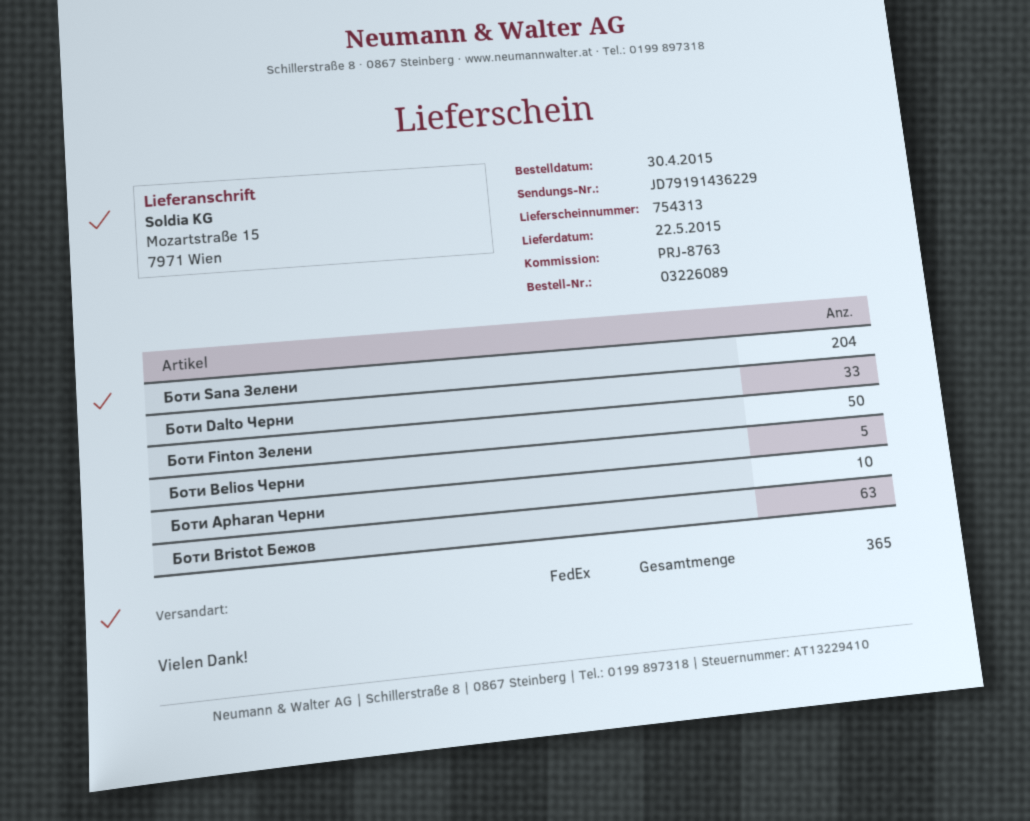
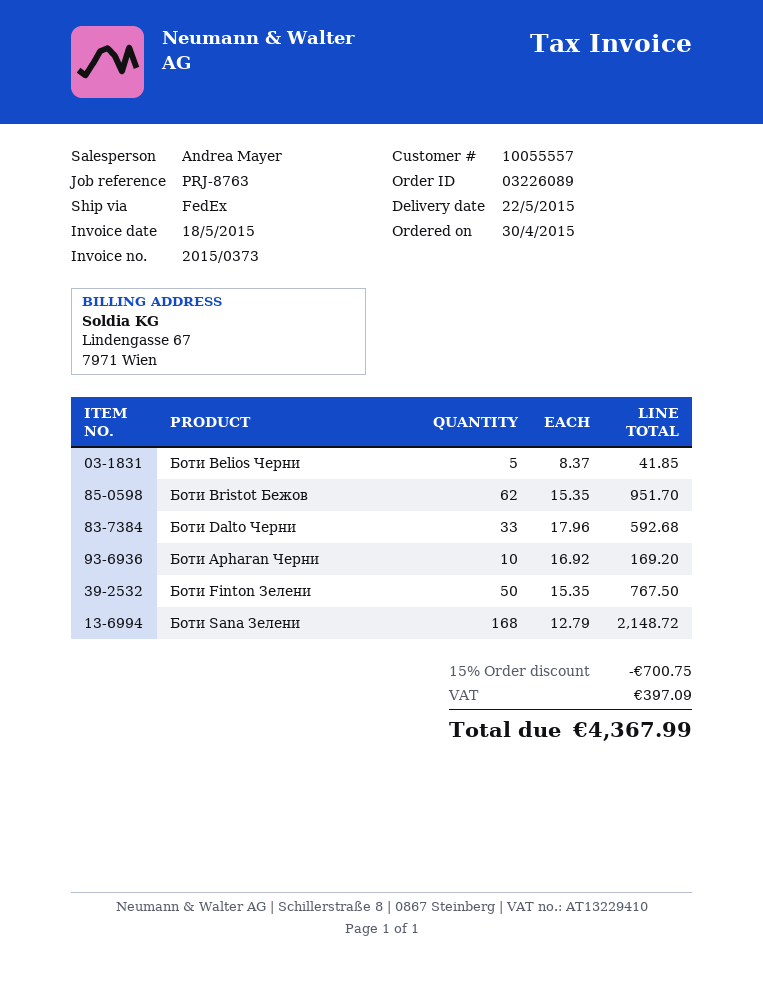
Боти Sana Зелени: 204 -> 168
Боти Bristot Бежов: 63 -> 62

